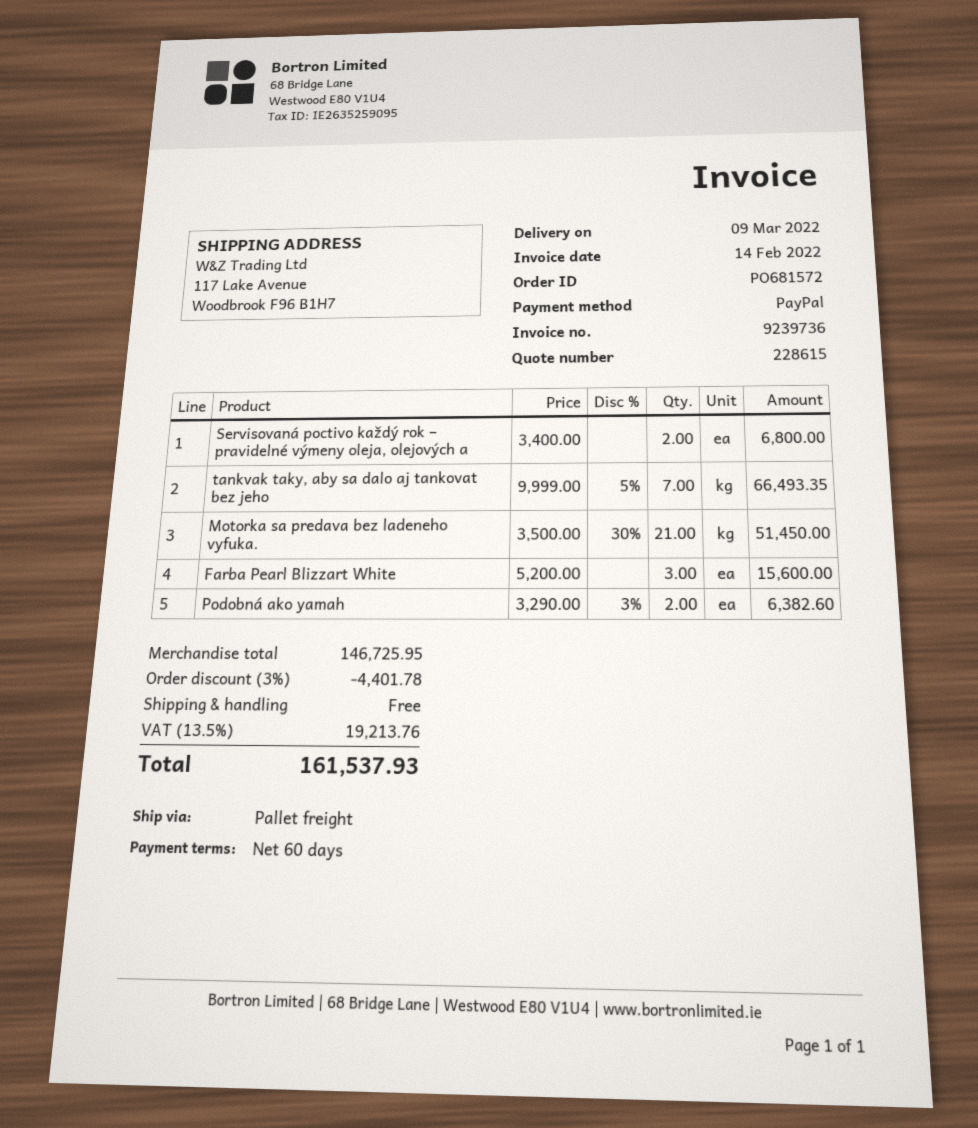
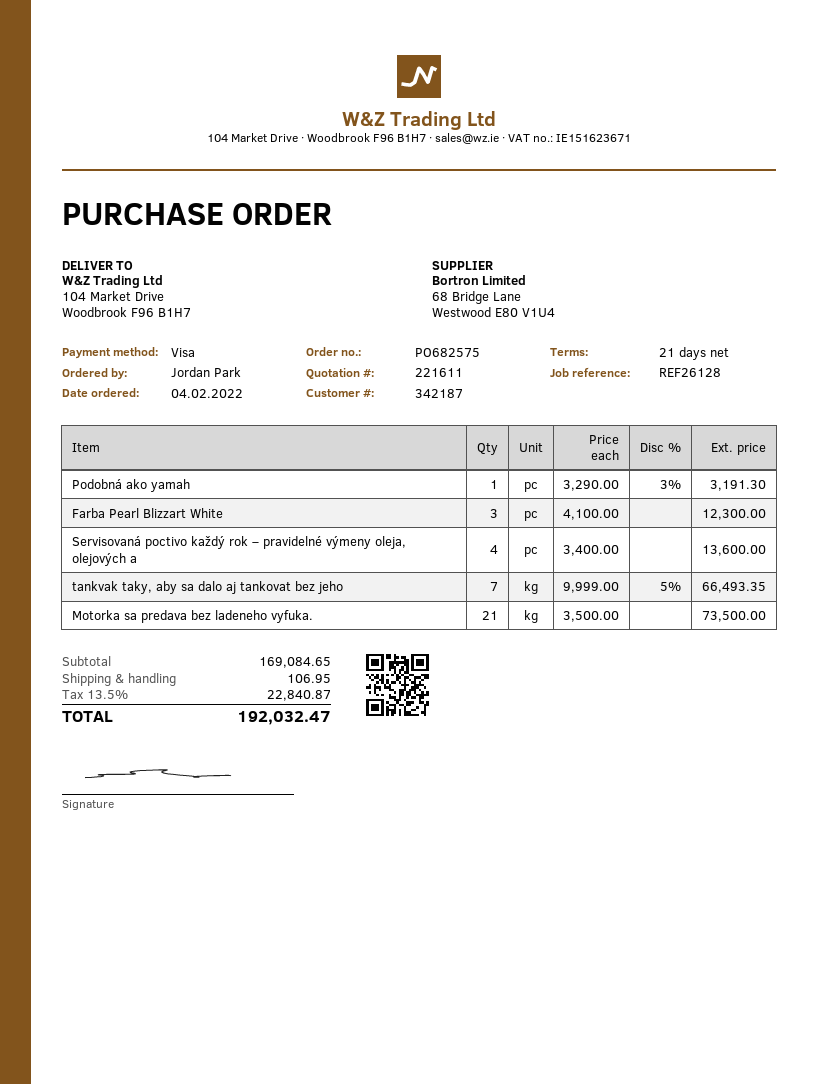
quote number: 228615 -> 221611
order number: PO681572 -> PO682575
payment terms: 60 days -> 21 days
payment method: PayPal -> Visa
ship to: 117 Lake Avenue, Woodbrook F96 B1H7 -> 104 Market Drive, Woodbrook F96 B1H7
Servisovaná poctivo každý rok – pravidelné výmeny oleja, olejových a: 2 x 3400.00 = 6800.00 -> 4 x 3400.00 = 13600.00
Motorka sa predava bez ladeneho vyfuka.: 21 x 3500.00 - 30% = 51450.00 -> 21 x 3500.00 = 73500.00
Farba Pearl Blizzart White: 3 x 5200.00 = 15600.00 -> 3 x 4100.00 = 12300.00
Podobná ako yamah: 2 x 3290.00 - 3% = 6382.60 -> 1 x 3290.00 - 3% = 3191.30
subtotal: 146725.95 -> 169084.65
discount: 3% = 4401.78 -> none
shipping: 0.00 -> 106.95
tax: 13.5% = 19213.76 -> 13.5% = 22840.87
total: 161537.93 -> 192032.47

